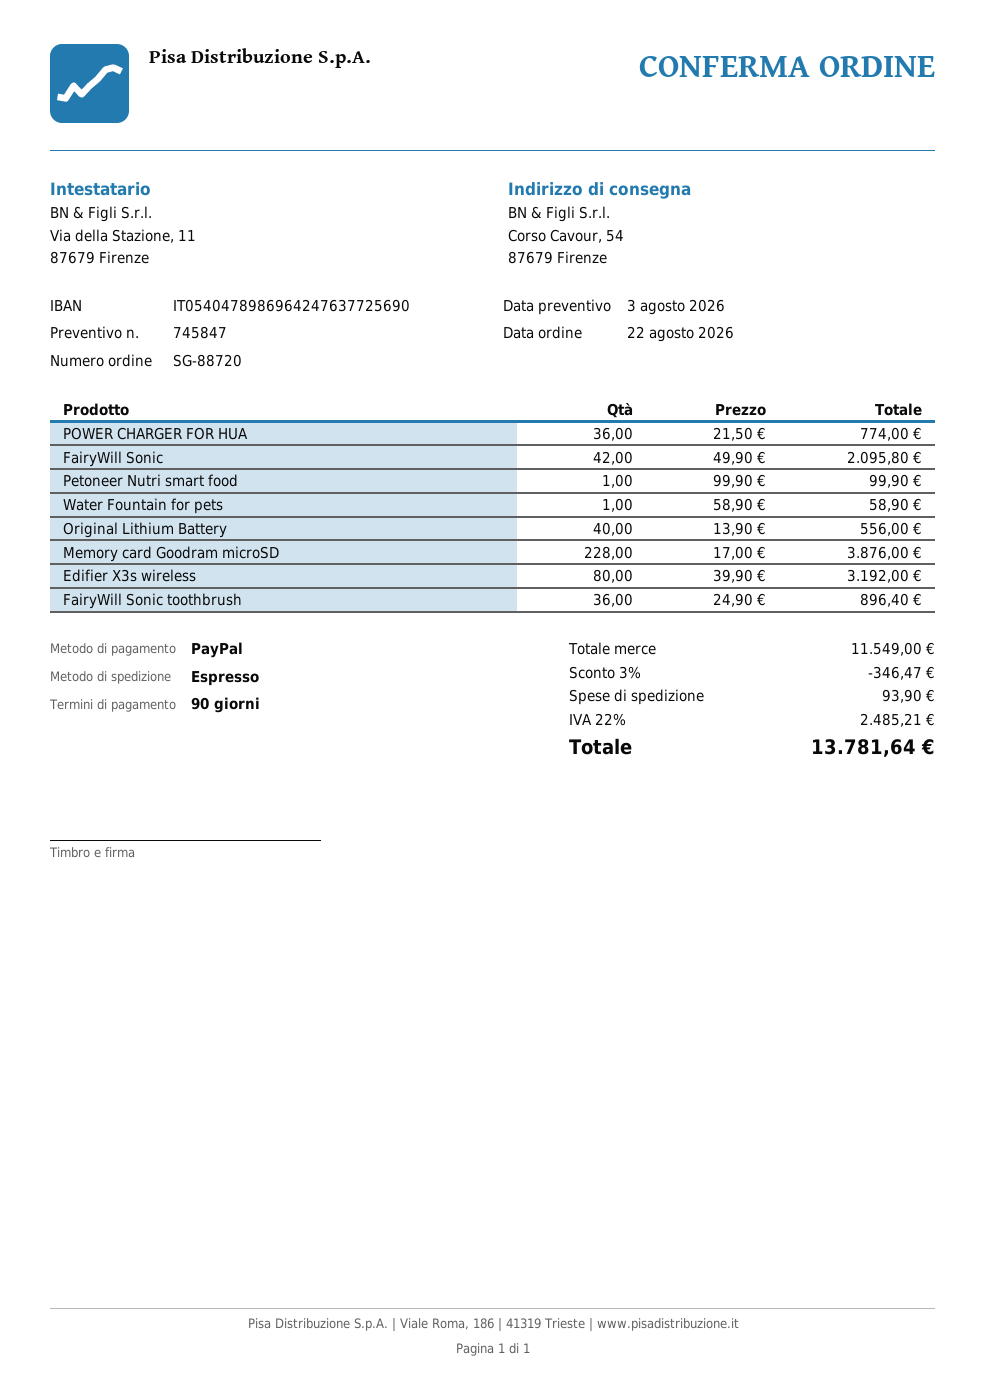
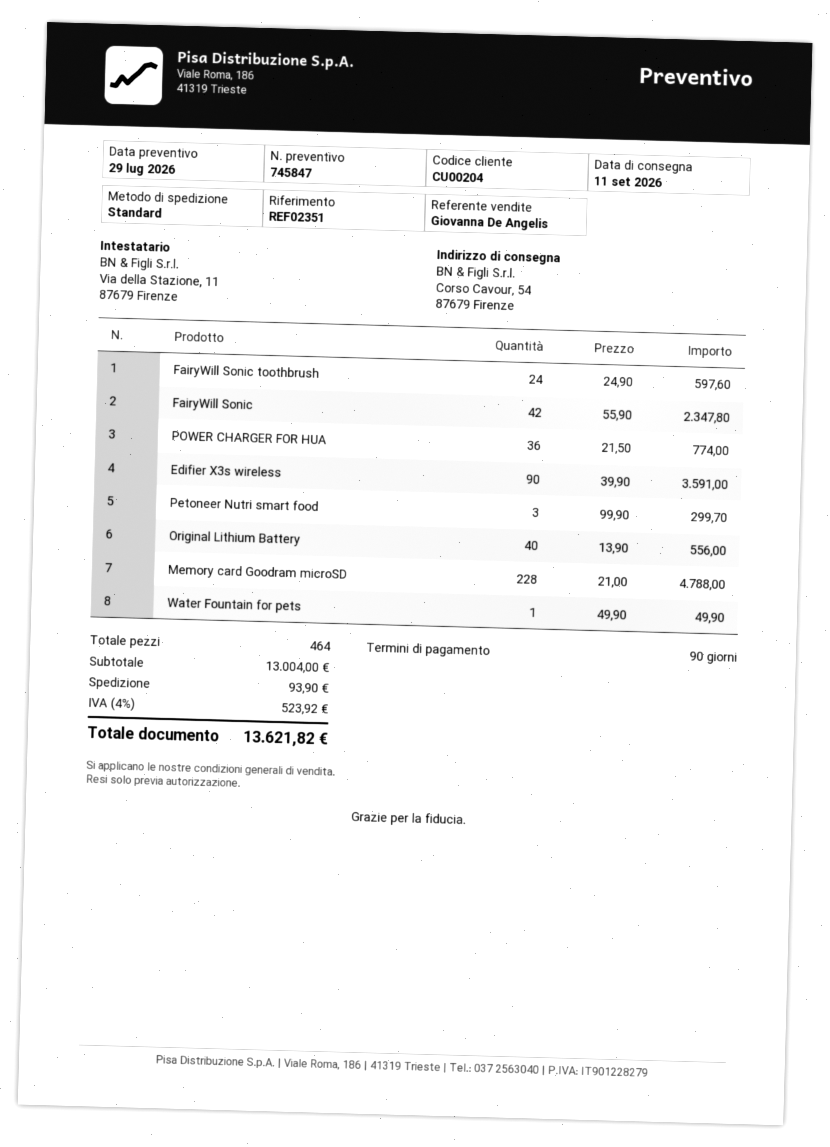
quote date: 2026-08-03 -> 2026-07-29
shipping method: express -> standard
FairyWill Sonic: 42 x 49.90 = 2095.80 -> 42 x 55.90 = 2347.80
Petoneer Nutri smart food: 1 x 99.90 = 99.90 -> 3 x 99.90 = 299.70
Water Fountain for pets: 1 x 58.90 = 58.90 -> 1 x 49.90 = 49.90
Memory card Goodram microSD: 228 x 17.00 = 3876.00 -> 228 x 21.00 = 4788.00
Edifier X3s wireless: 80 x 39.90 = 3192.00 -> 90 x 39.90 = 3591.00
FairyWill Sonic toothbrush: 36 x 24.90 = 896.40 -> 24 x 24.90 = 597.60
subtotal: 11549.00 -> 13004.00
discount: 3% = 346.47 -> none
tax: 22% = 2485.21 -> 4% = 523.92
total: 13781.64 -> 13621.82

